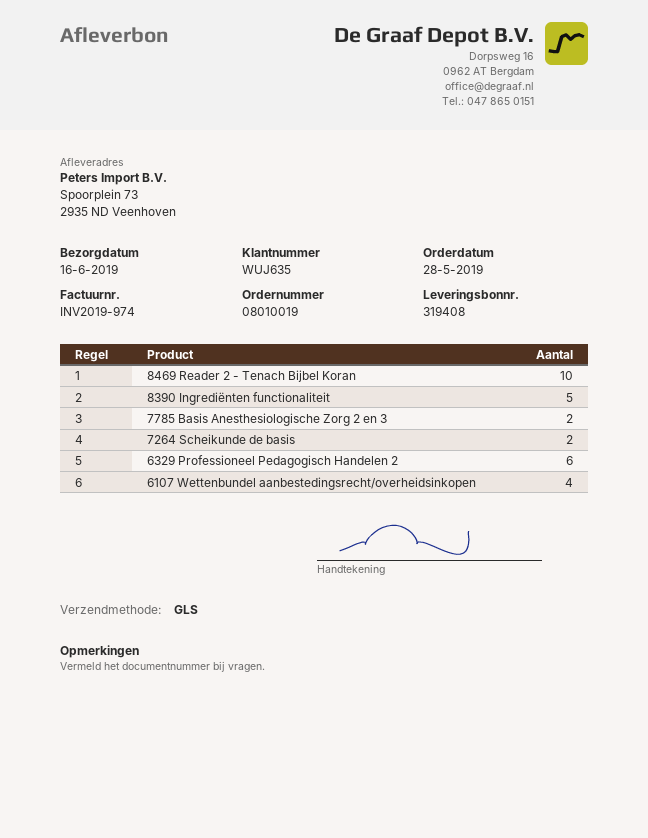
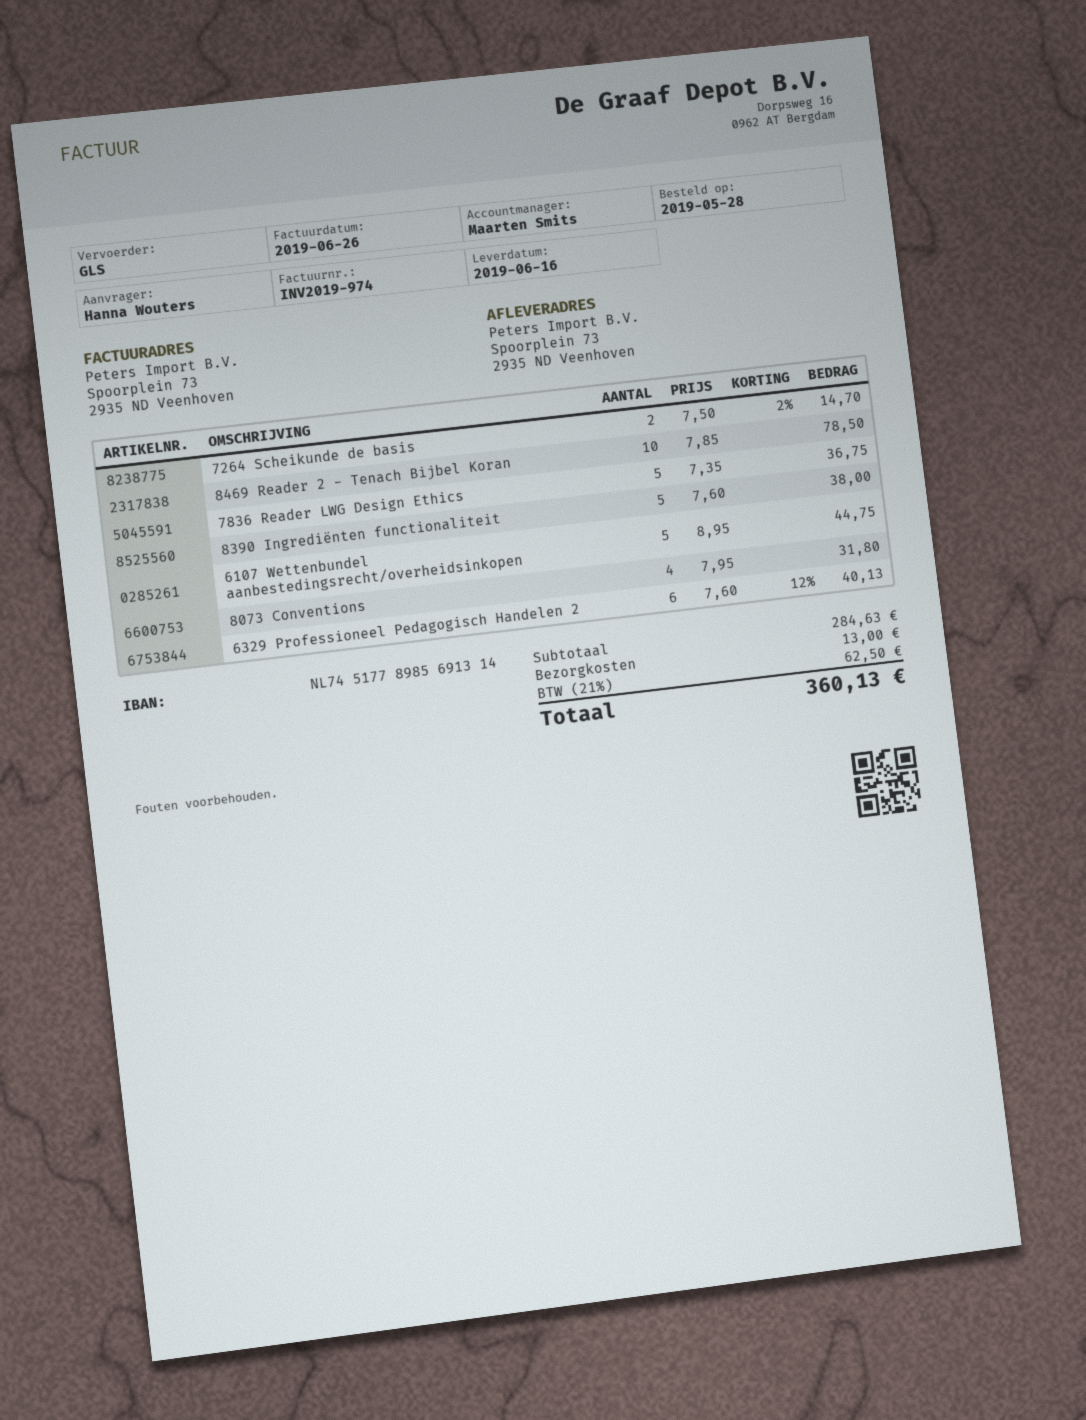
7785 Basis Anesthesiologische Zorg 2 en 3: 2 -> none
6107 Wettenbundel aanbestedingsrecht/overheidsinkopen: 4 -> 5
7836 Reader LWG Design Ethics: none -> 5
8073 Conventions: none -> 4

